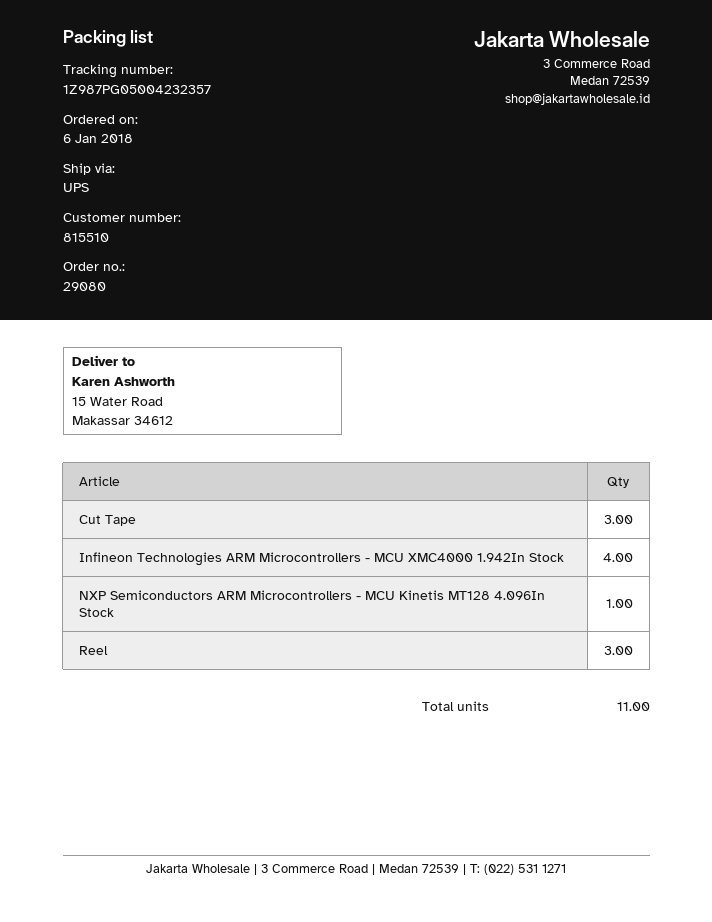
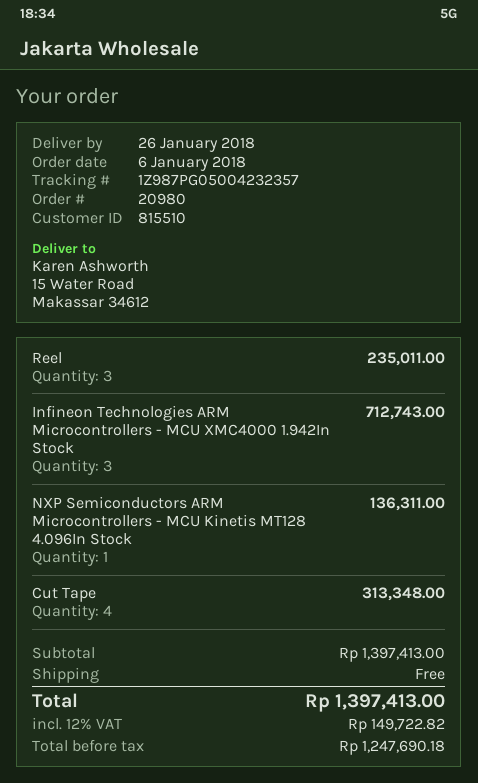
order number: 29080 -> 20980
Cut Tape: 3 -> 4
Infineon Technologies ARM Microcontrollers - MCU XMC4000 1.942In Stock: 4 -> 3

